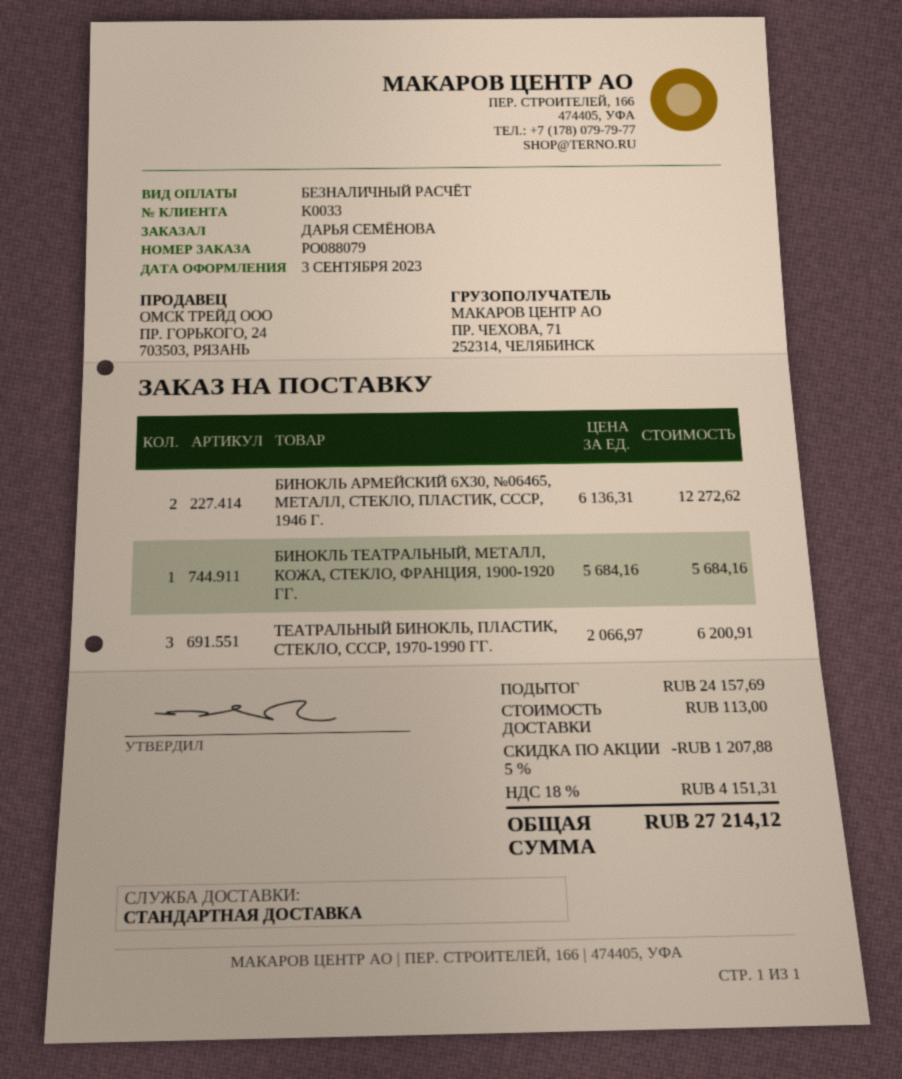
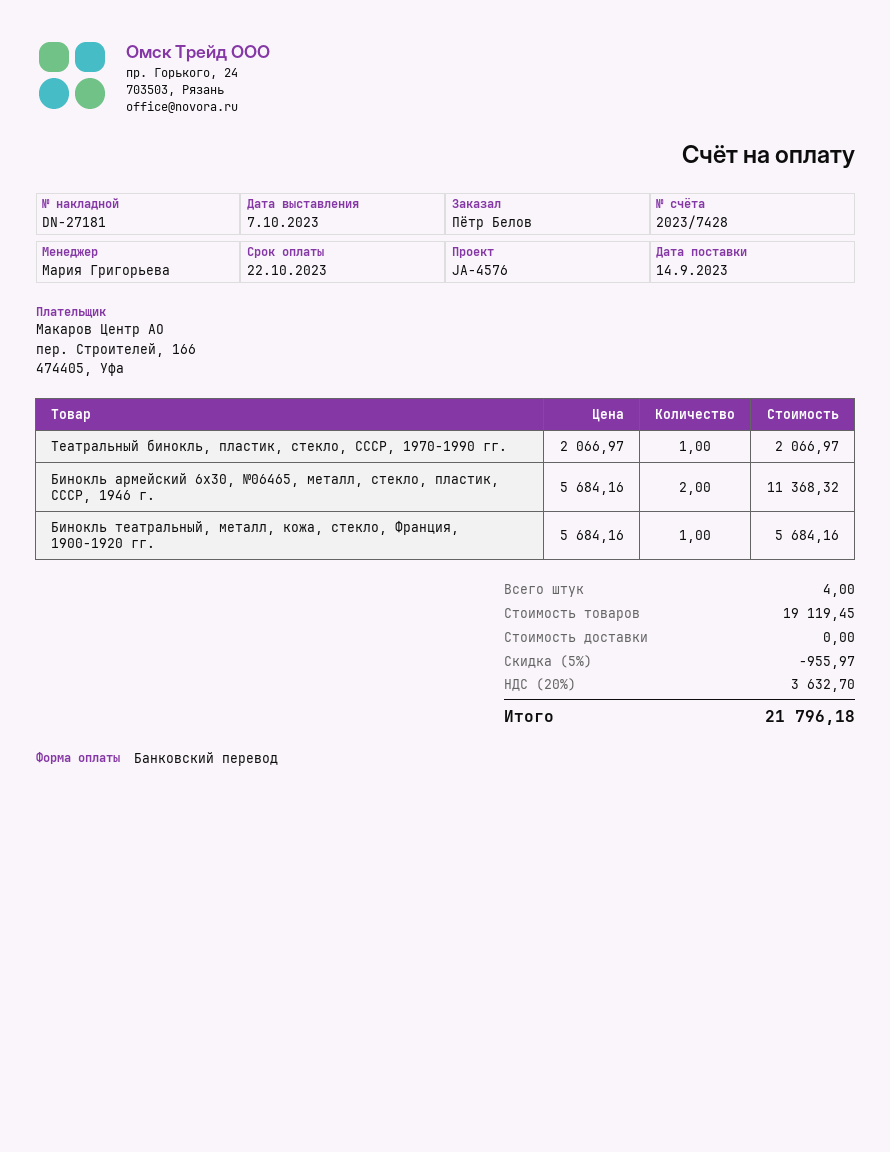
ordered by: ДАРЬЯ СЕМЁНОВА -> Пётр Белов
БИНОКЛЬ АРМЕЙСКИЙ 6Х30, №06465, МЕТАЛЛ, СТЕКЛО, ПЛАСТИК, СССР, 1946 Г.: 2 x 6136.31 = 12272.62 -> 2 x 5684.16 = 11368.32
ТЕАТРАЛЬНЫЙ БИНОКЛЬ, ПЛАСТИК, СТЕКЛО, СССР, 1970-1990 ГГ.: 3 x 2066.97 = 6200.91 -> 1 x 2066.97 = 2066.97
subtotal: 24157.69 -> 19119.45
discount: 5% = 1207.88 -> 5% = 955.97
shipping: 113.00 -> 0.00
tax: 18% = 4151.31 -> 20% = 3632.70
total: 27214.12 -> 21796.18

